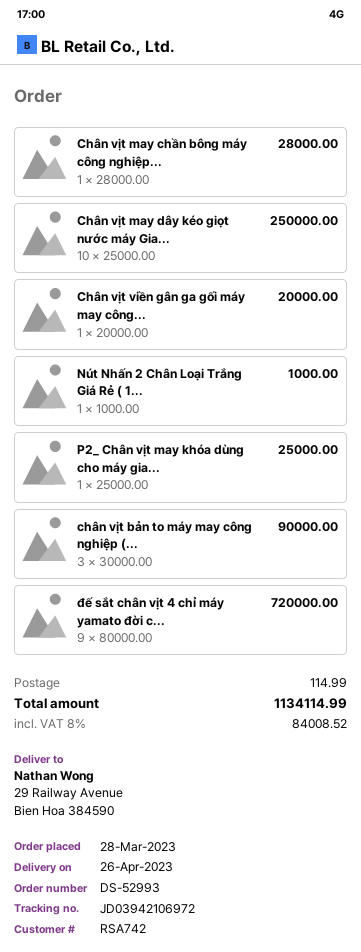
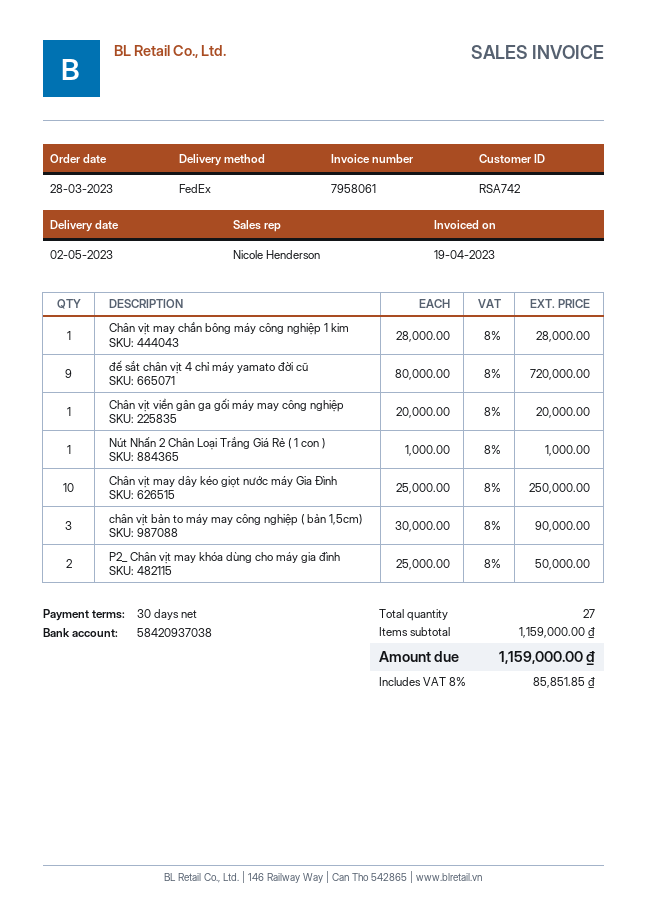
delivery date: 2023-04-26 -> 2023-05-02
P2_ Chân vịt may khóa dùng cho máy gia...: 1 x 25000.00 = 25000.00 -> 2 x 25000.00 = 50000.00
shipping: 114.99 -> none
tax: 8% = 84008.52 -> 8% = 85851.85
total: 1134114.99 -> 1159000.00

